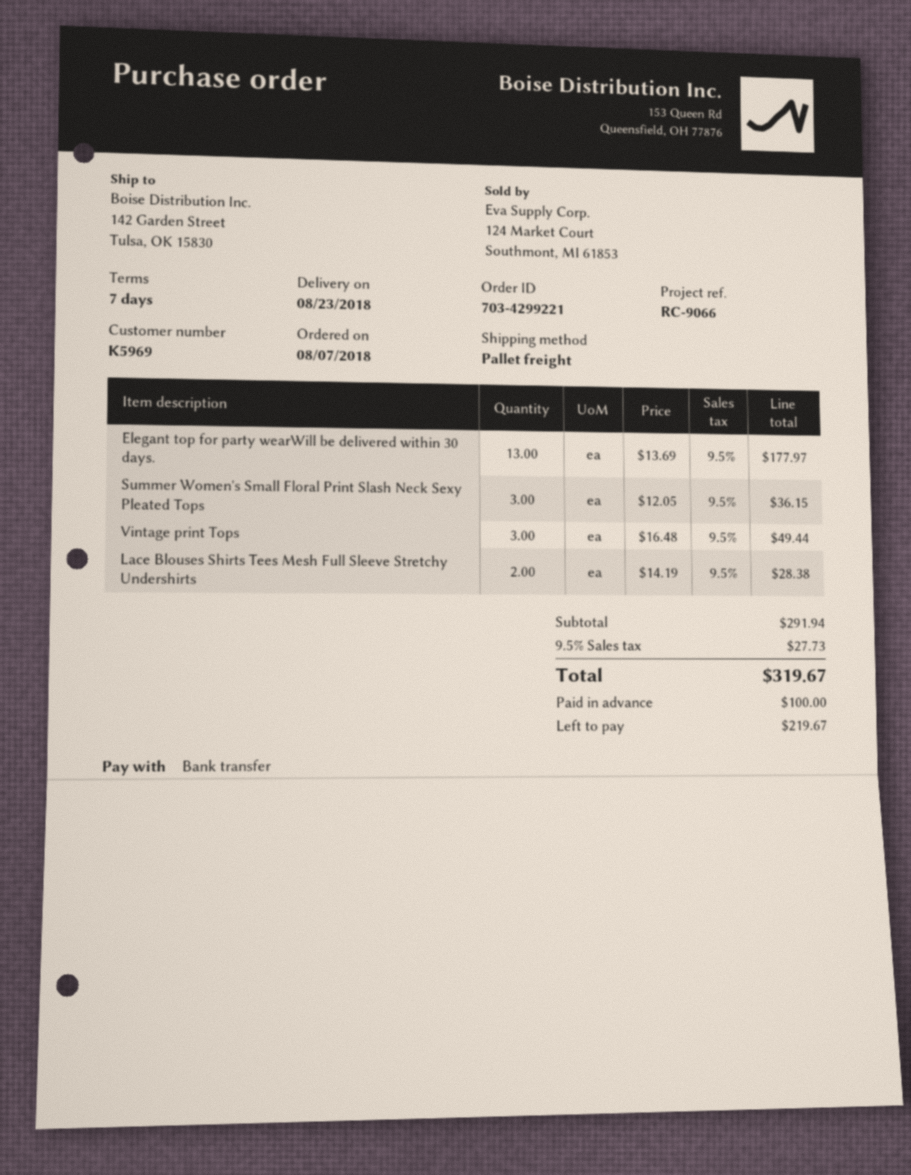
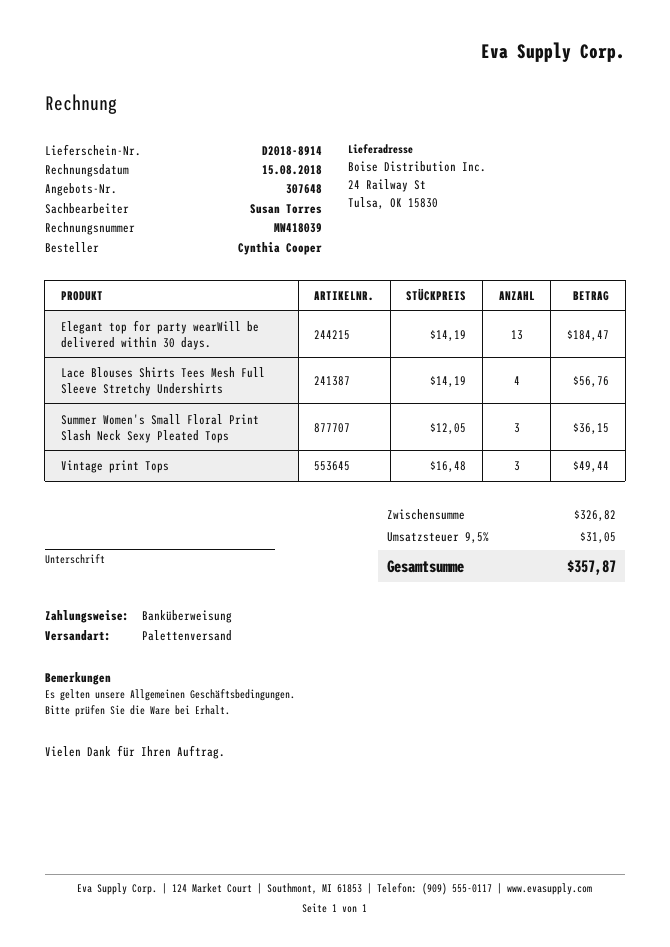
ship to: 142 Garden Street, Tulsa, OK 15830 -> 24 Railway St, Tulsa, OK 15830
Elegant top for party wearWill be delivered within 30 days.: 13 x 13.69 = 177.97 -> 13 x 14.19 = 184.47
Lace Blouses Shirts Tees Mesh Full Sleeve Stretchy Undershirts: 2 x 14.19 = 28.38 -> 4 x 14.19 = 56.76
subtotal: 291.94 -> 326.82
tax: 9.5% = 27.73 -> 9.5% = 31.05
total: 319.67 -> 357.87

